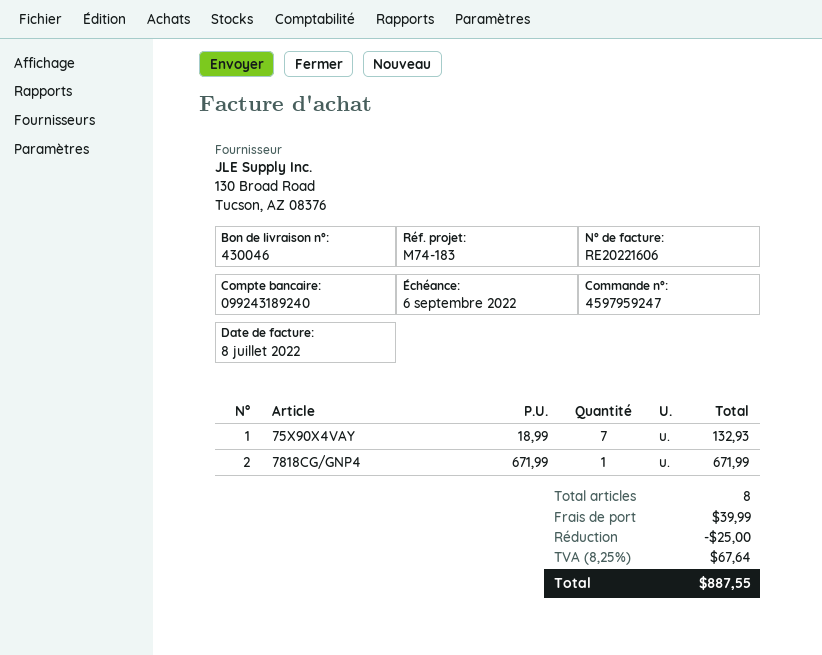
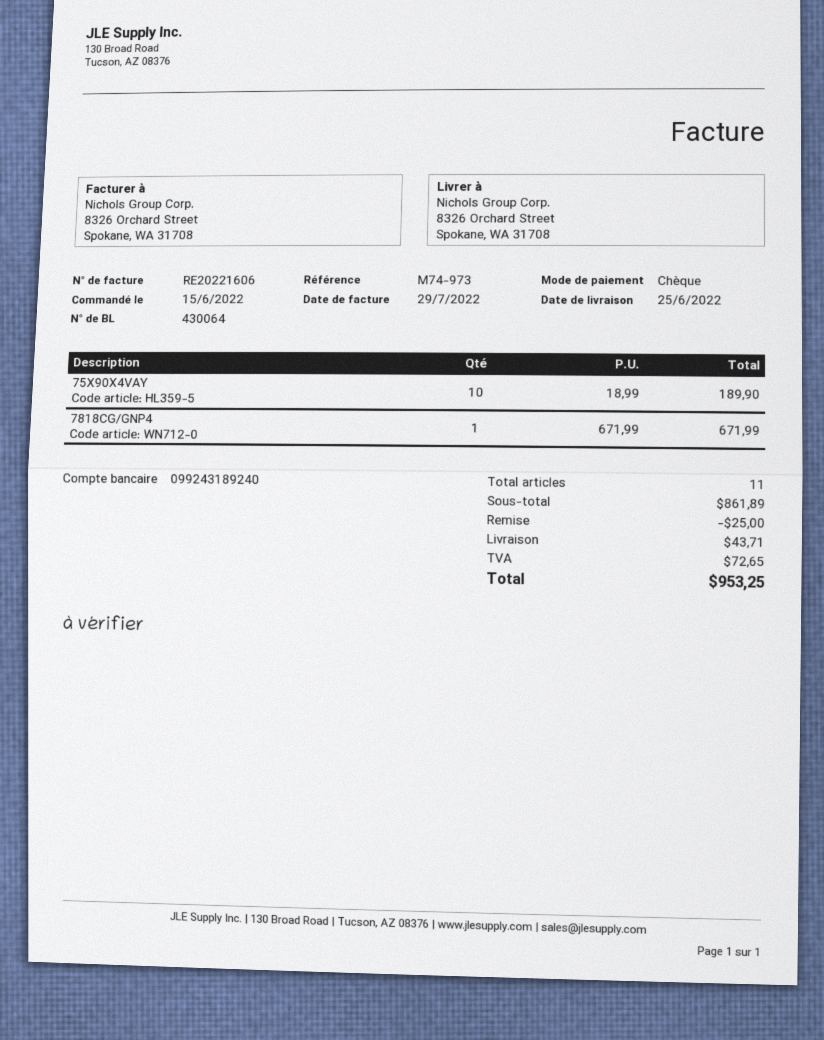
delivery note number: 430046 -> 430064
invoice date: 2022-07-08 -> 2022-07-29
reference: M74-183 -> M74-973
75X90X4VAY: 7 x 18.99 = 132.93 -> 10 x 18.99 = 189.90
total quantity: 8 -> 11
shipping: 39.99 -> 43.71
tax: 67.64 -> 72.65
total: 887.55 -> 953.25

